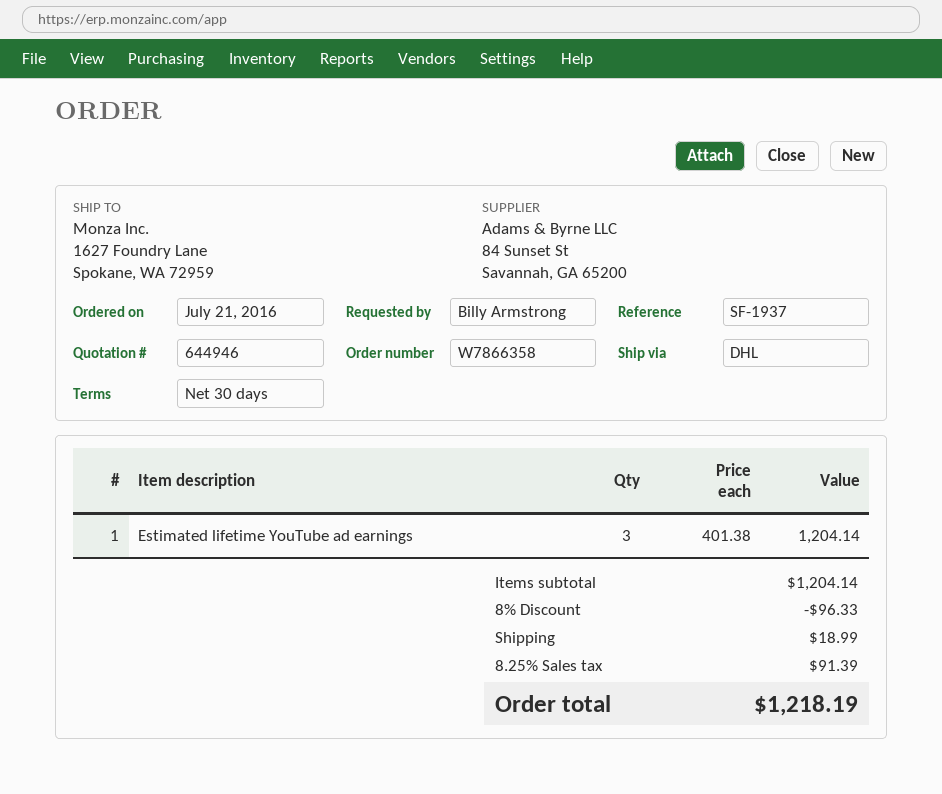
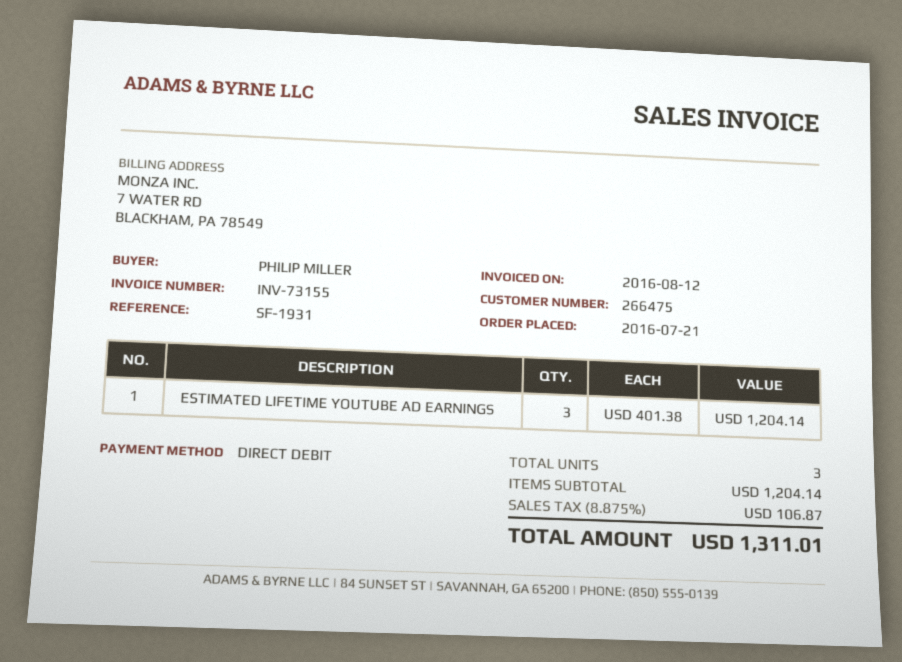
reference: SF-1937 -> SF-1931
ordered by: Billy Armstrong -> PHILIP MILLER
discount: 8% = 96.33 -> none
shipping: 18.99 -> none
tax: 8.25% = 91.39 -> 8.875% = 106.87
total: 1218.19 -> 1311.01

